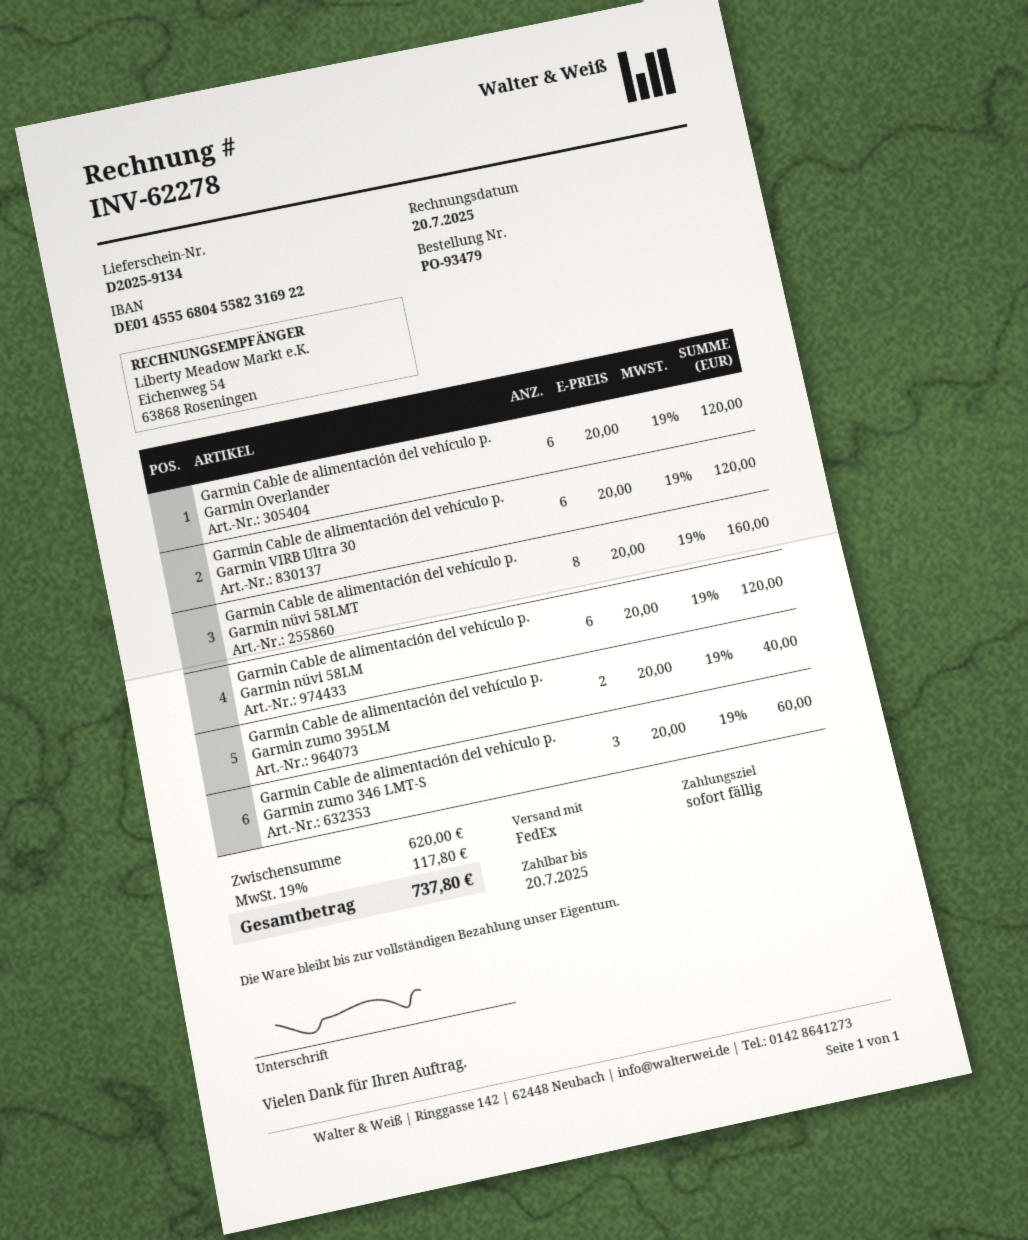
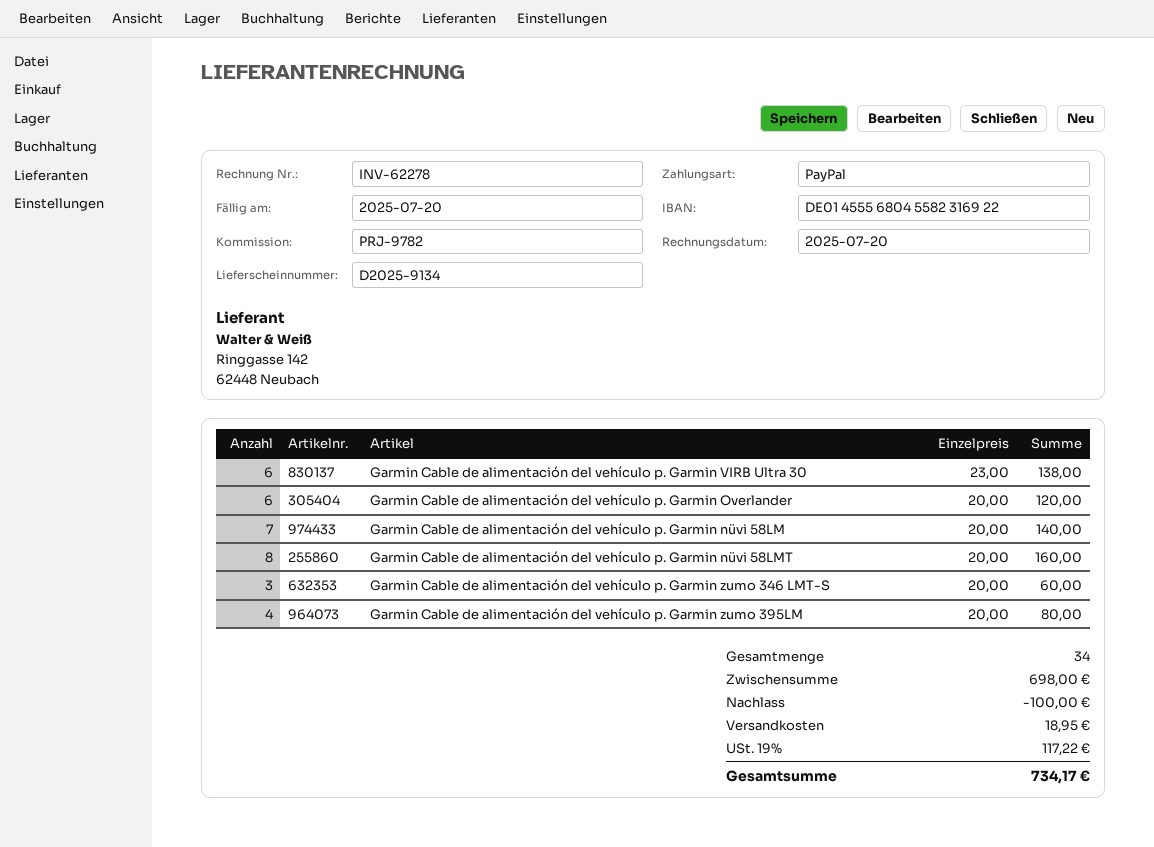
Garmin Cable de alimentación del vehículo p. Garmin VIRB Ultra 30: 6 x 20.00 = 120.00 -> 6 x 23.00 = 138.00
Garmin Cable de alimentación del vehículo p. Garmin nüvi 58LM: 6 x 20.00 = 120.00 -> 7 x 20.00 = 140.00
Garmin Cable de alimentación del vehículo p. Garmin zumo 395LM: 2 x 20.00 = 40.00 -> 4 x 20.00 = 80.00
subtotal: 620.00 -> 698.00
discount: none -> 100.00
shipping: none -> 18.95
tax: 19% = 117.80 -> 19% = 117.22
total: 737.80 -> 734.17

